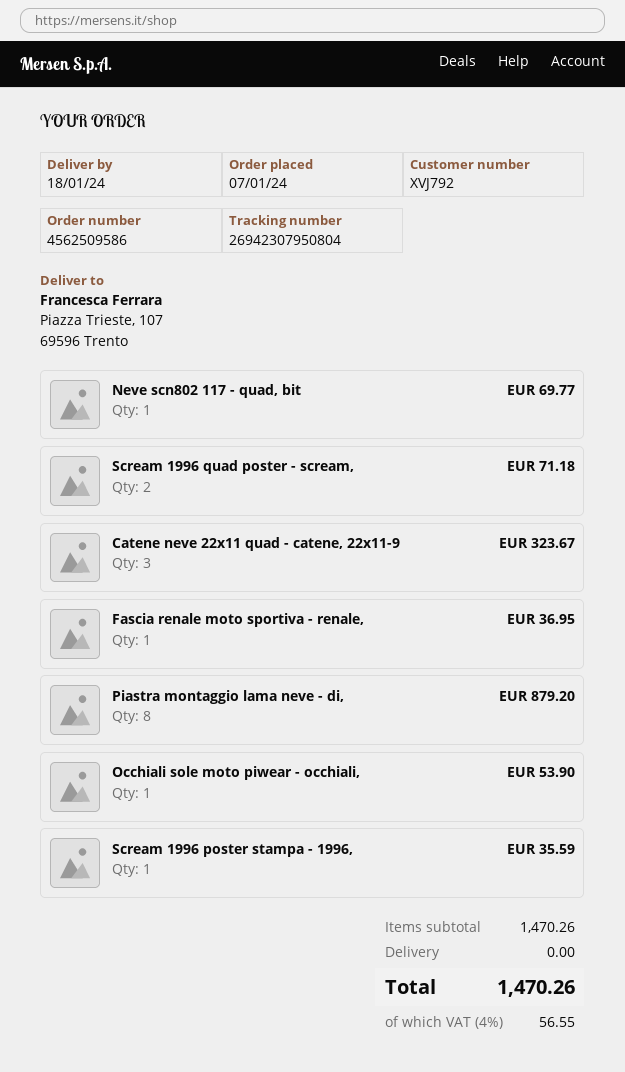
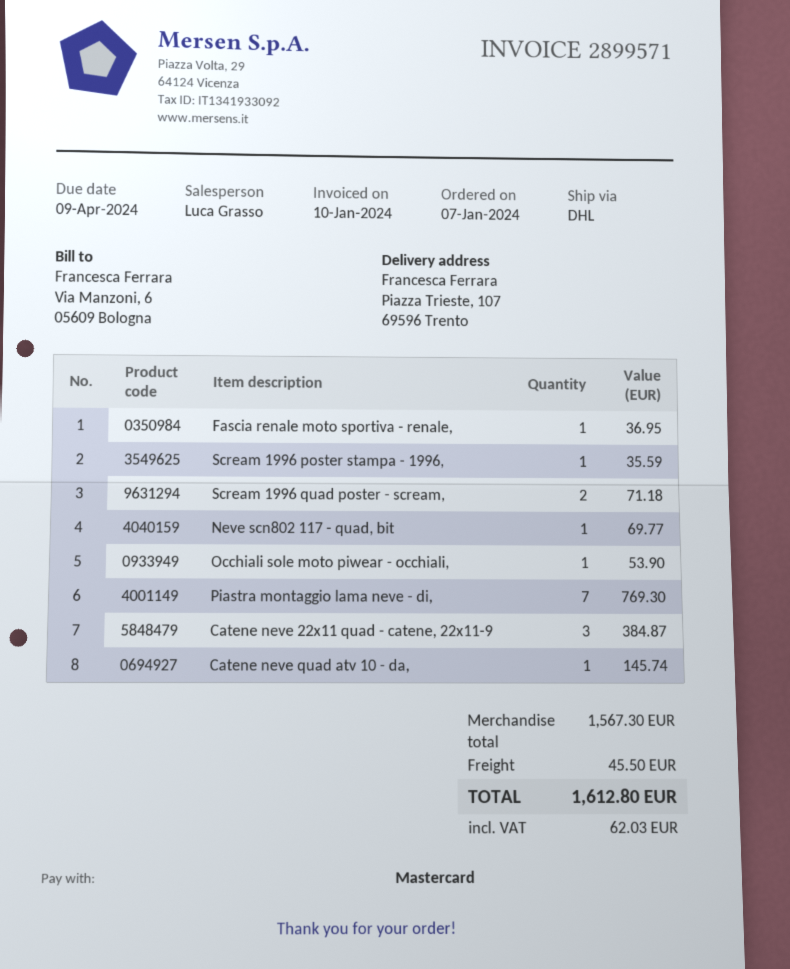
Catene neve 22x11 quad - catene, 22x11-9: 3 for 323.67 -> 3 for 384.87
Piastra montaggio lama neve - di,: 8 for 879.20 -> 7 for 769.30
Catene neve quad atv 10 - da,: none -> 1 for 145.74
subtotal: 1470.26 -> 1567.30
shipping: 0.00 -> 45.50
tax: 56.55 -> 62.03
total: 1470.26 -> 1612.80

